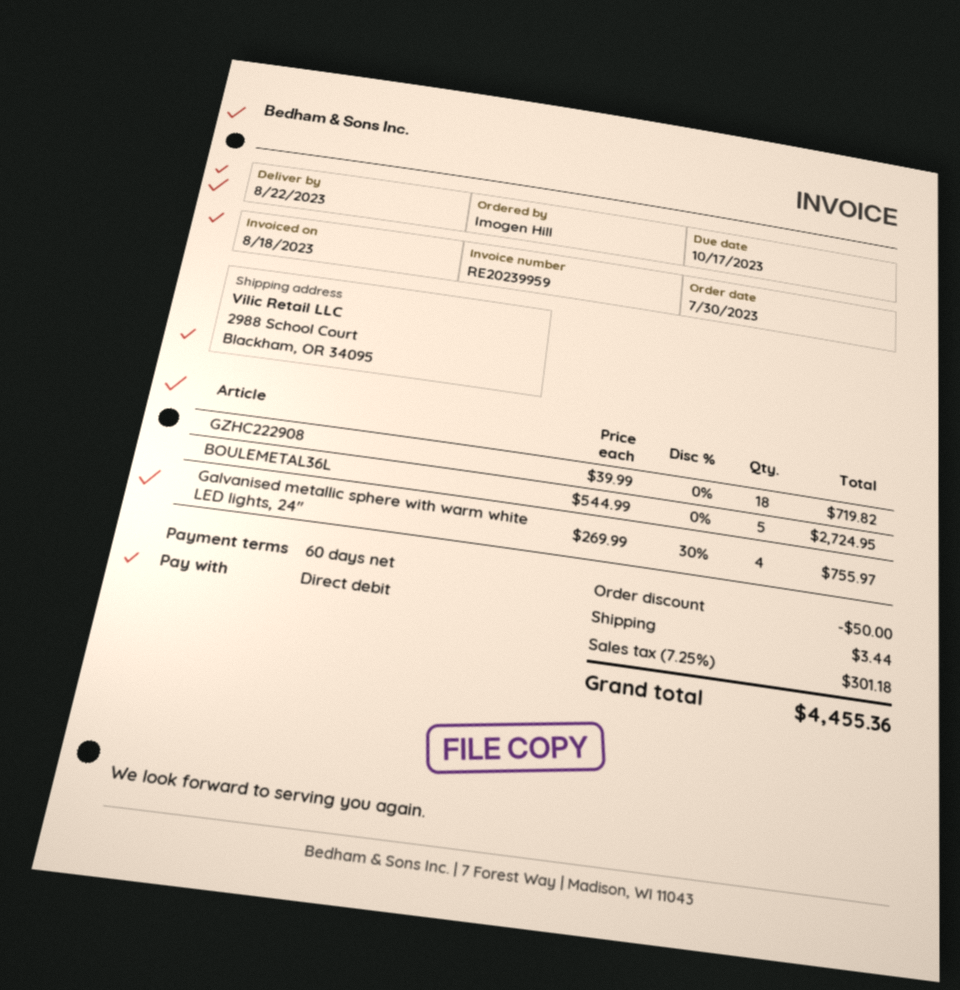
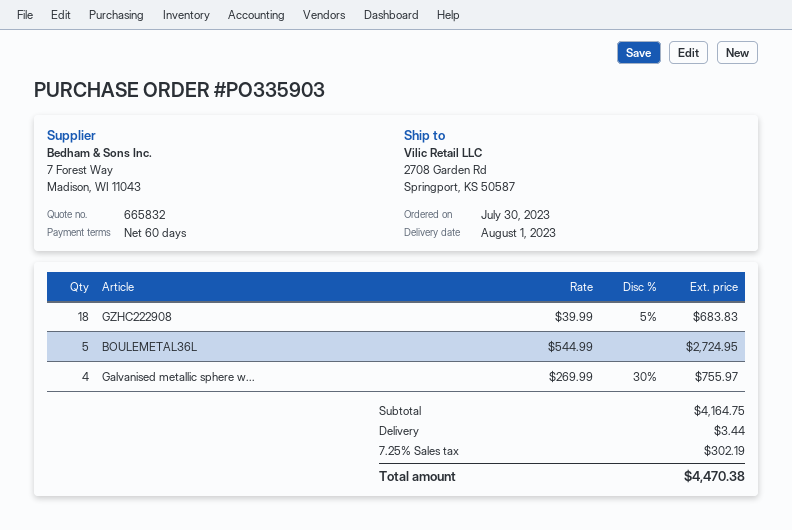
delivery date: 2023-08-22 -> 2023-08-01
ship to: 2988 School Court, Blackham, OR 34095 -> 2708 Garden Rd, Springport, KS 50587
GZHC222908: 18 x 39.99 = 719.82 -> 18 x 39.99 - 5% = 683.83
discount: 50.00 -> none
tax: 7.25% = 301.18 -> 7.25% = 302.19
total: 4455.36 -> 4470.38

